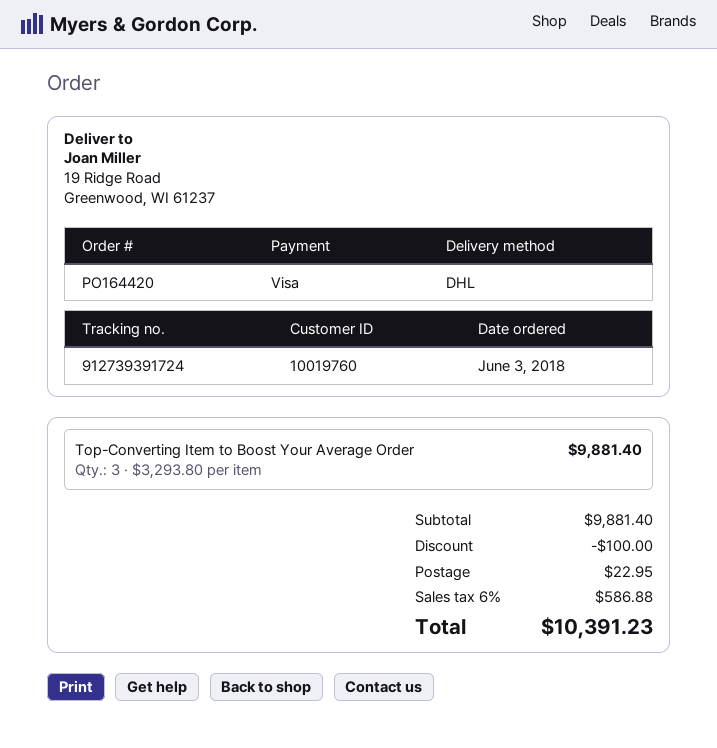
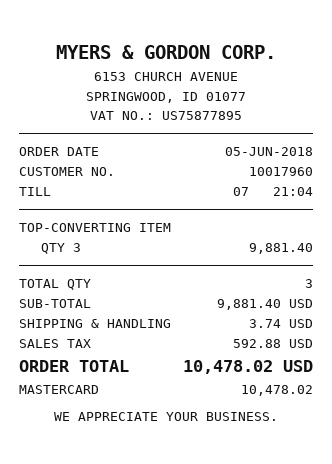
order date: 2018-06-03 -> 2018-06-05
customer number: 10019760 -> 10017960
payment method: Visa -> Mastercard
discount: 100.00 -> none
shipping: 22.95 -> 3.74
tax: 586.88 -> 592.88
total: 10391.23 -> 10478.02

